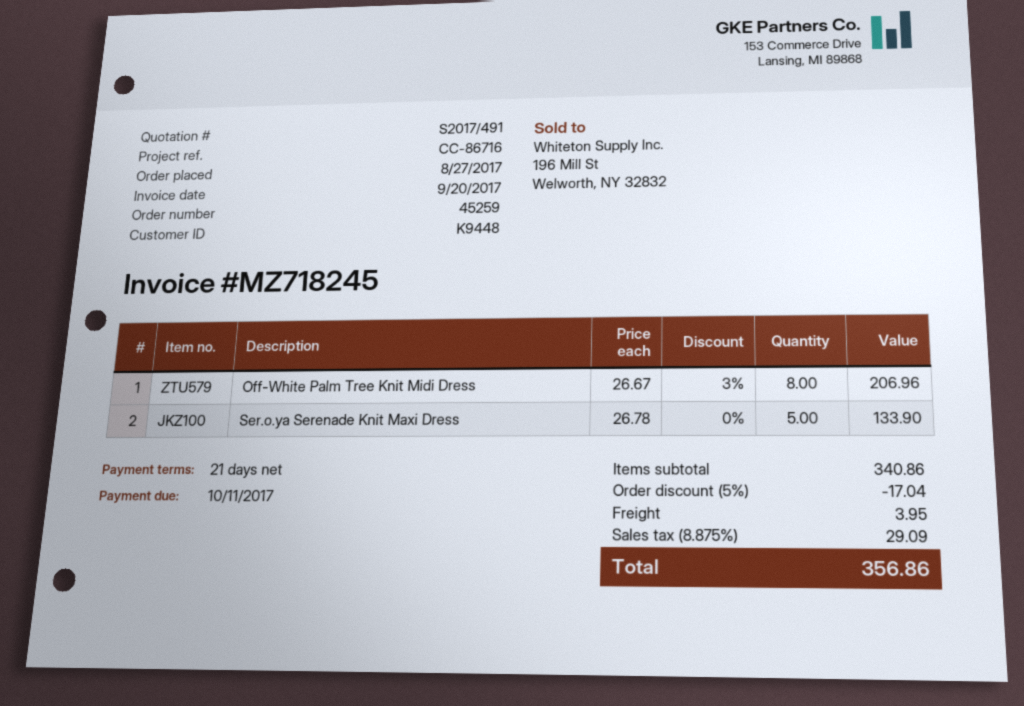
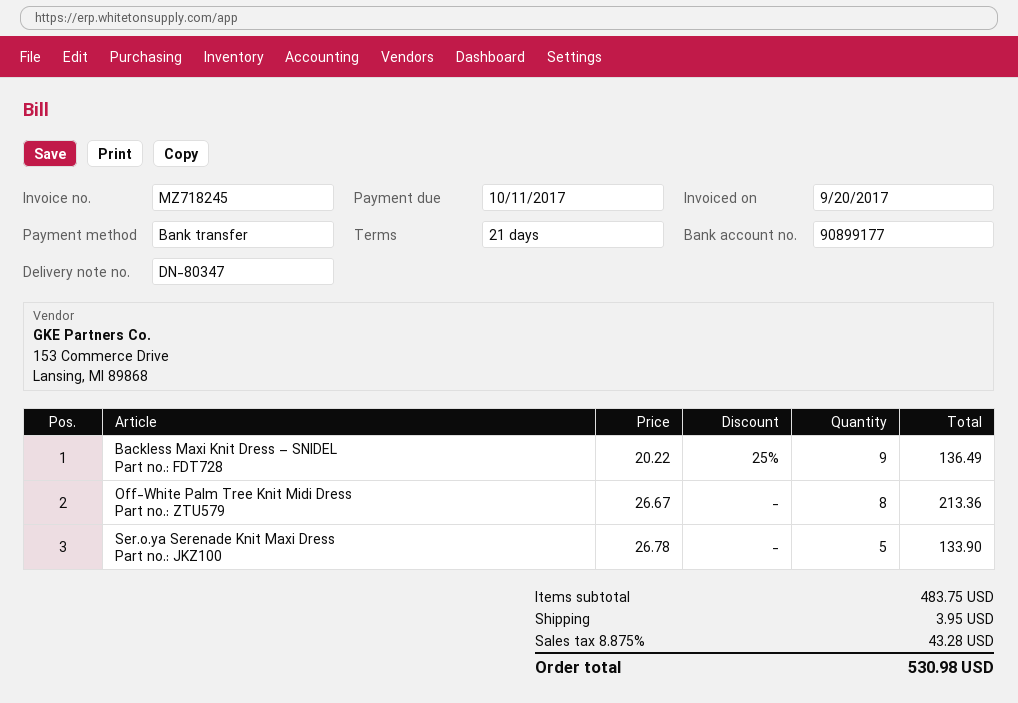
Off-White Palm Tree Knit Midi Dress: 8 x 26.67 - 3% = 206.96 -> 8 x 26.67 = 213.36
Backless Maxi Knit Dress – SNIDEL: none -> 9 x 20.22 - 25% = 136.49
subtotal: 340.86 -> 483.75
discount: 5% = 17.04 -> none
tax: 8.875% = 29.09 -> 8.875% = 43.28
total: 356.86 -> 530.98

